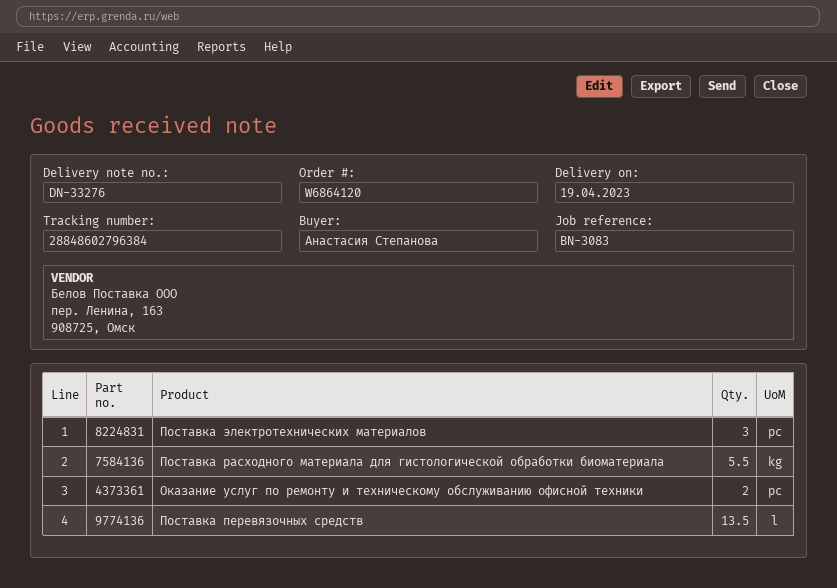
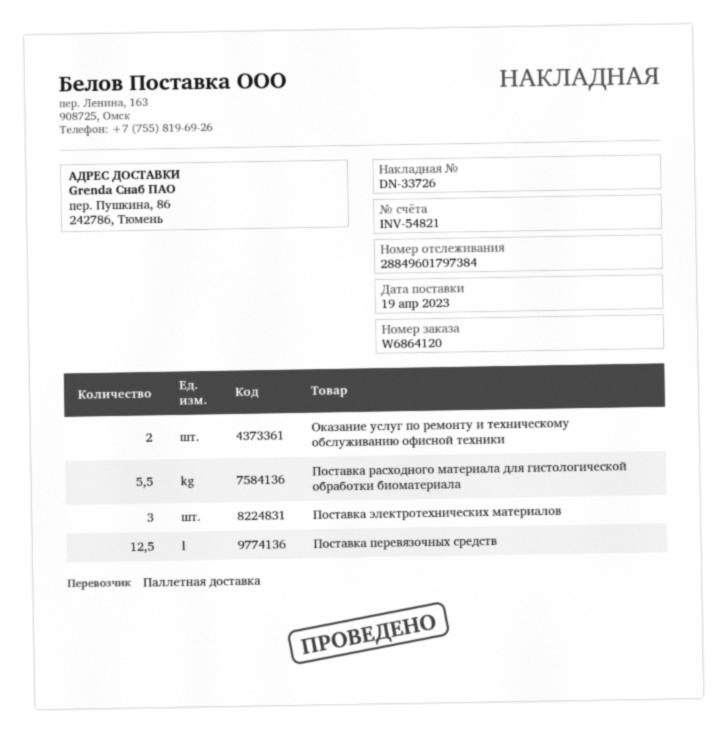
delivery note number: DN-33276 -> DN-33726
tracking number: 28848602796384 -> 28849601797384
Поставка перевязочных средств: 13.5 -> 12.5

